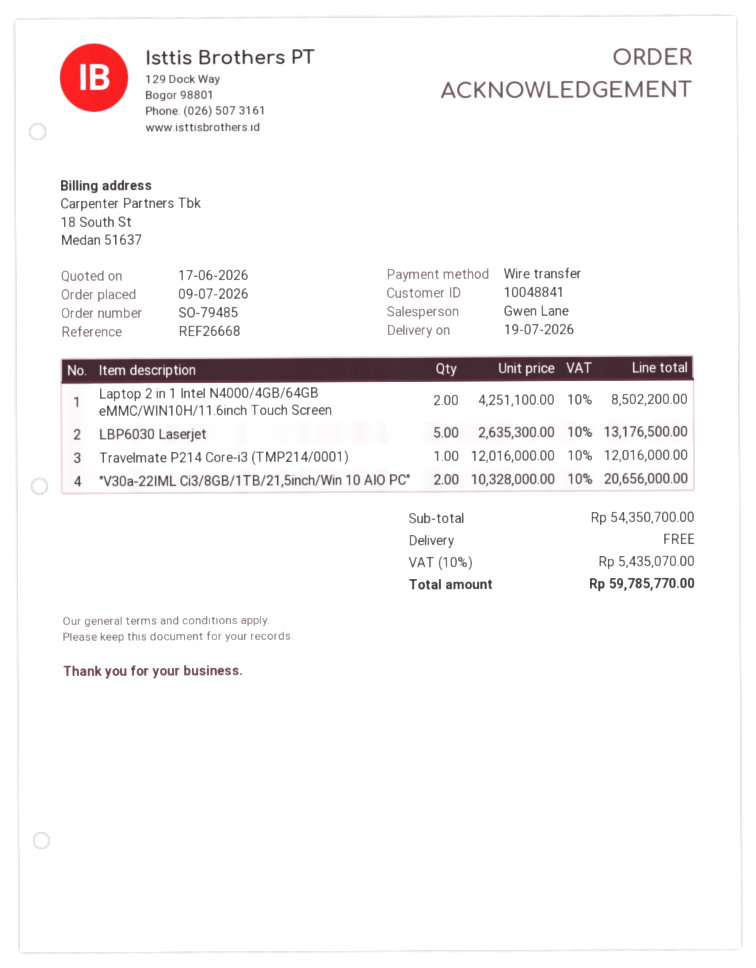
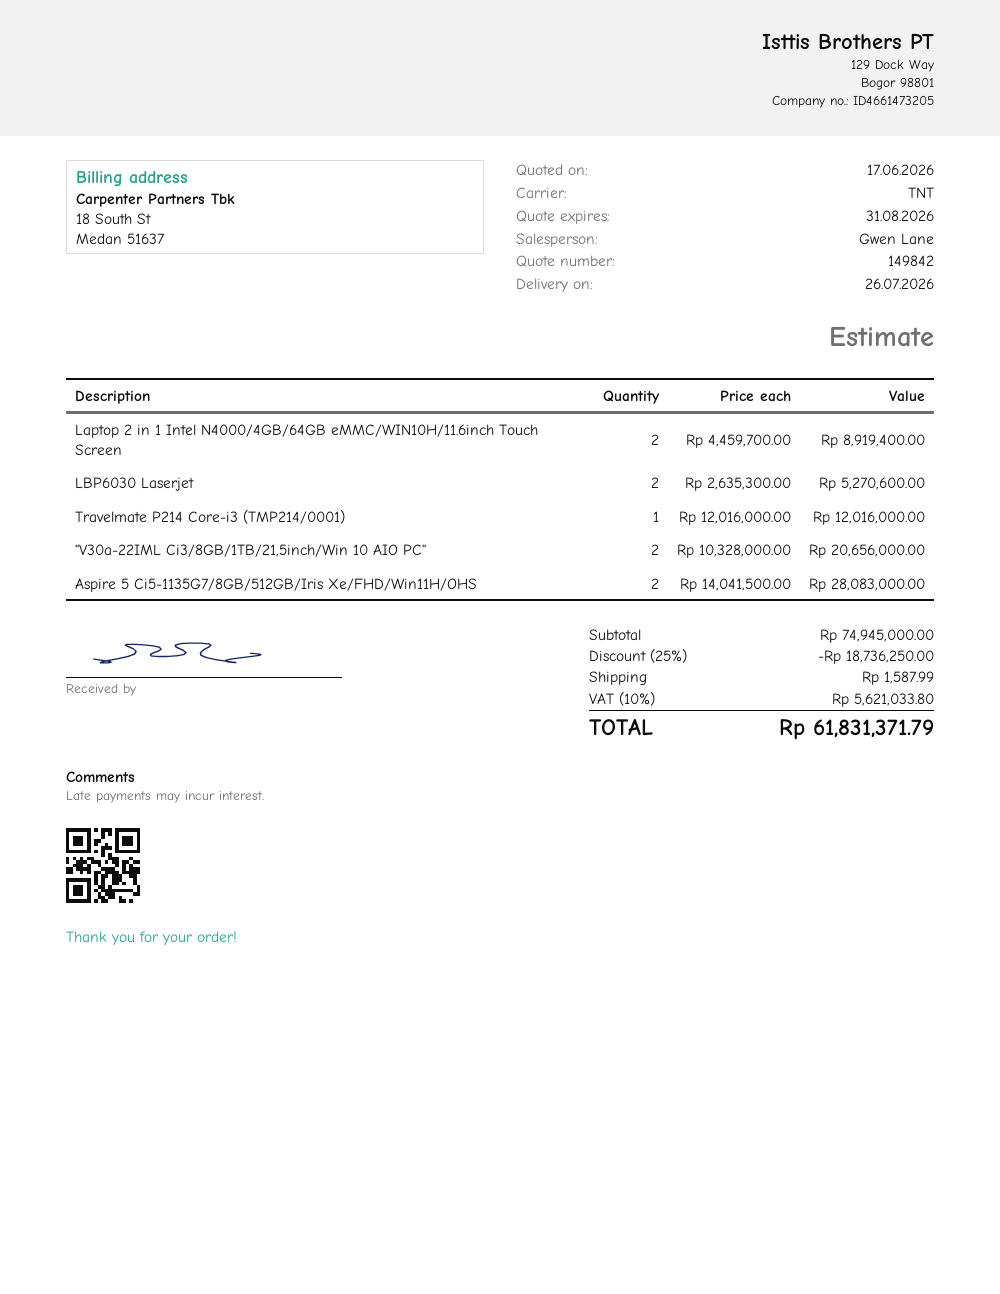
delivery date: 2026-07-19 -> 2026-07-26
Laptop 2 in 1 Intel N4000/4GB/64GB eMMC/WIN10H/11.6inch Touch Screen: 2 x 4251100.00 = 8502200.00 -> 2 x 4459700.00 = 8919400.00
LBP6030 Laserjet: 5 x 2635300.00 = 13176500.00 -> 2 x 2635300.00 = 5270600.00
Aspire 5 Ci5-1135G7/8GB/512GB/Iris Xe/FHD/Win11H/OHS: none -> 2 x 14041500.00 = 28083000.00
subtotal: 54350700.00 -> 74945000.00
discount: none -> 25% = 18736250.00
shipping: 0.00 -> 1587.99
tax: 10% = 5435070.00 -> 10% = 5621033.80
total: 59785770.00 -> 61831371.79

